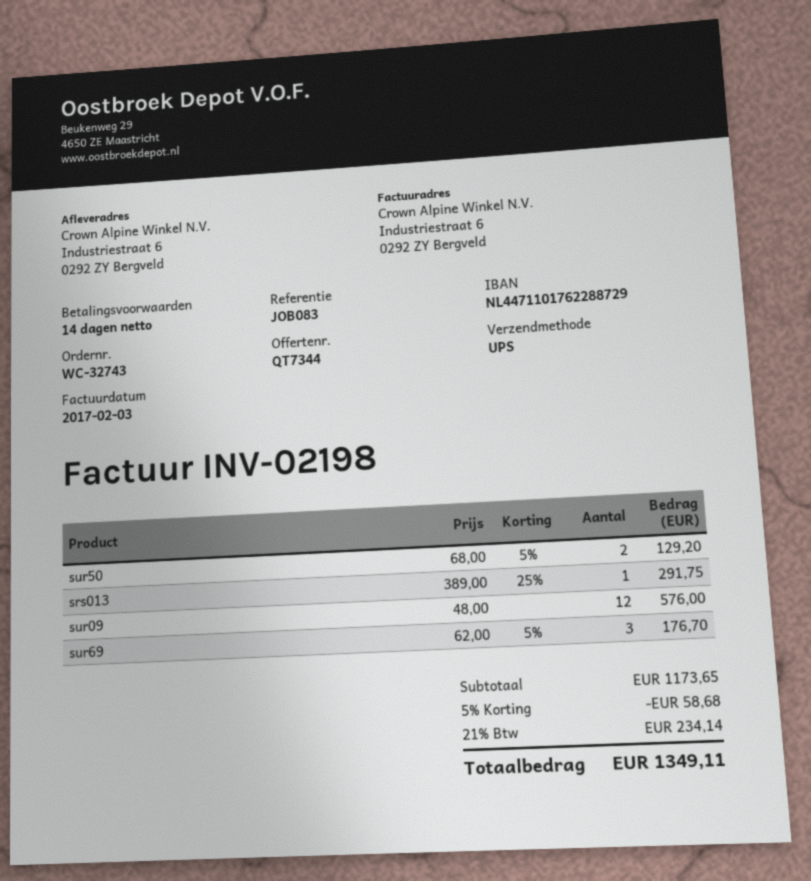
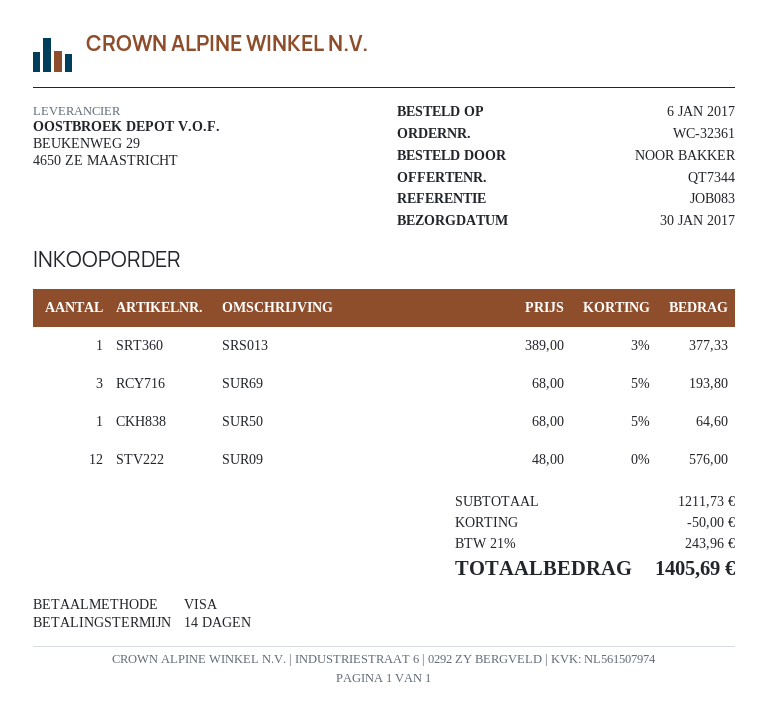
order number: WC-32743 -> WC-32361
sur50: 2 x 68.00 - 5% = 129.20 -> 1 x 68.00 - 5% = 64.60
srs013: 1 x 389.00 - 25% = 291.75 -> 1 x 389.00 - 3% = 377.33
sur69: 3 x 62.00 - 5% = 176.70 -> 3 x 68.00 - 5% = 193.80
subtotal: 1173.65 -> 1211.73
discount: 58.68 -> 50.00
tax: 21% = 234.14 -> 21% = 243.96
total: 1349.11 -> 1405.69

